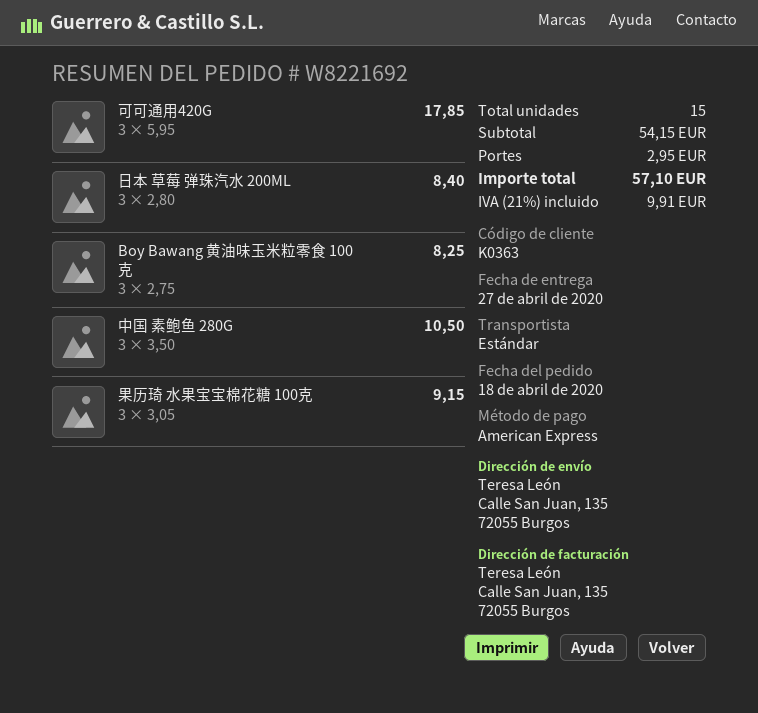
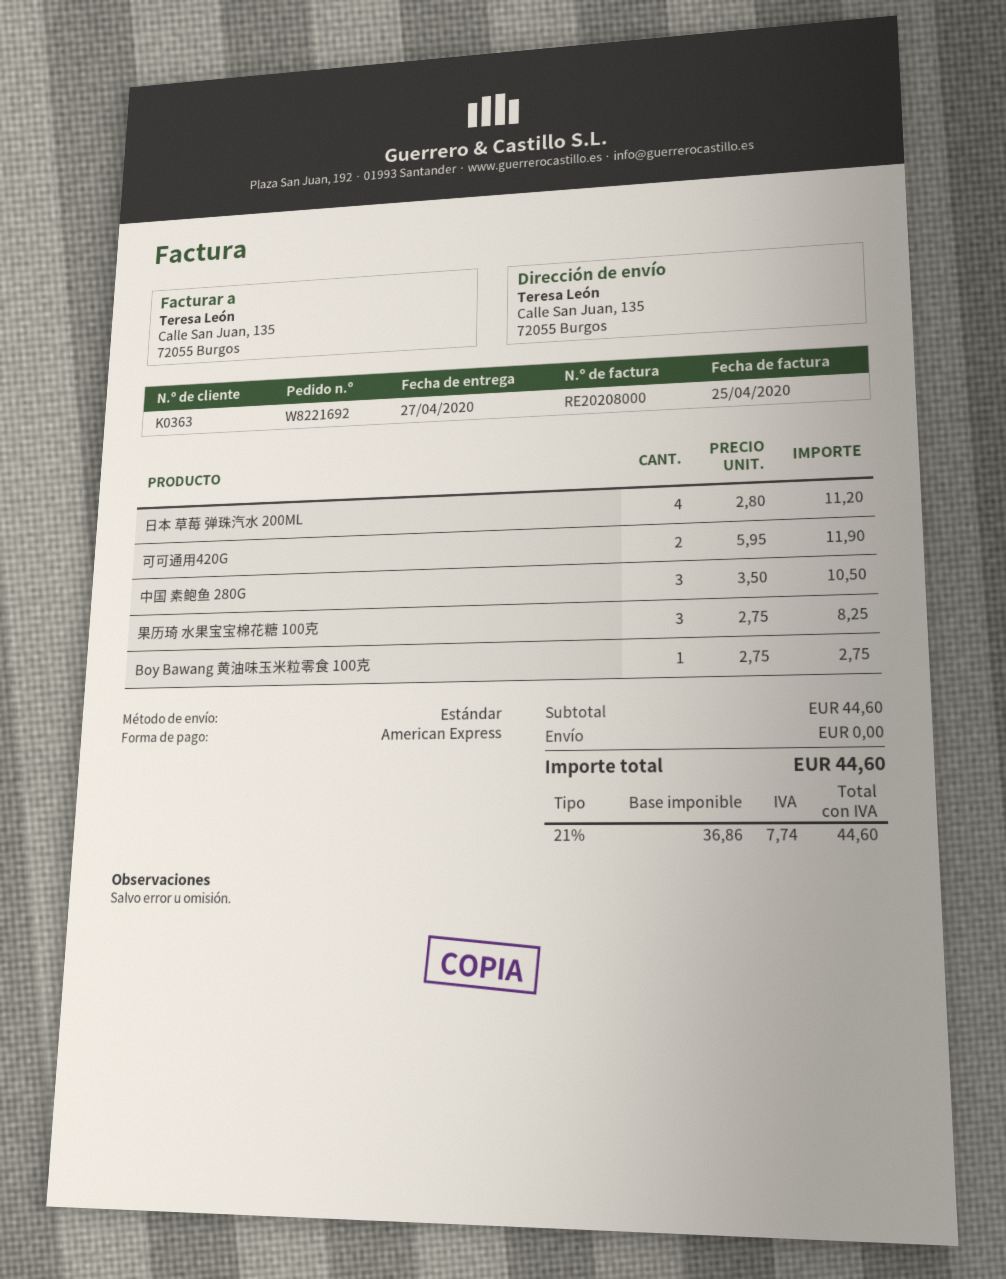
可可通用420G: 3 x 5.95 = 17.85 -> 2 x 5.95 = 11.90
日本 草莓 弹珠汽水 200ML: 3 x 2.80 = 8.40 -> 4 x 2.80 = 11.20
Boy Bawang 黄油味玉米粒零食 100克: 3 x 2.75 = 8.25 -> 1 x 2.75 = 2.75
果历琦 水果宝宝棉花糖 100克: 3 x 3.05 = 9.15 -> 3 x 2.75 = 8.25
subtotal: 54.15 -> 44.60
shipping: 2.95 -> 0.00
tax: 21% = 9.91 -> 21% = 7.74
total: 57.10 -> 44.60

